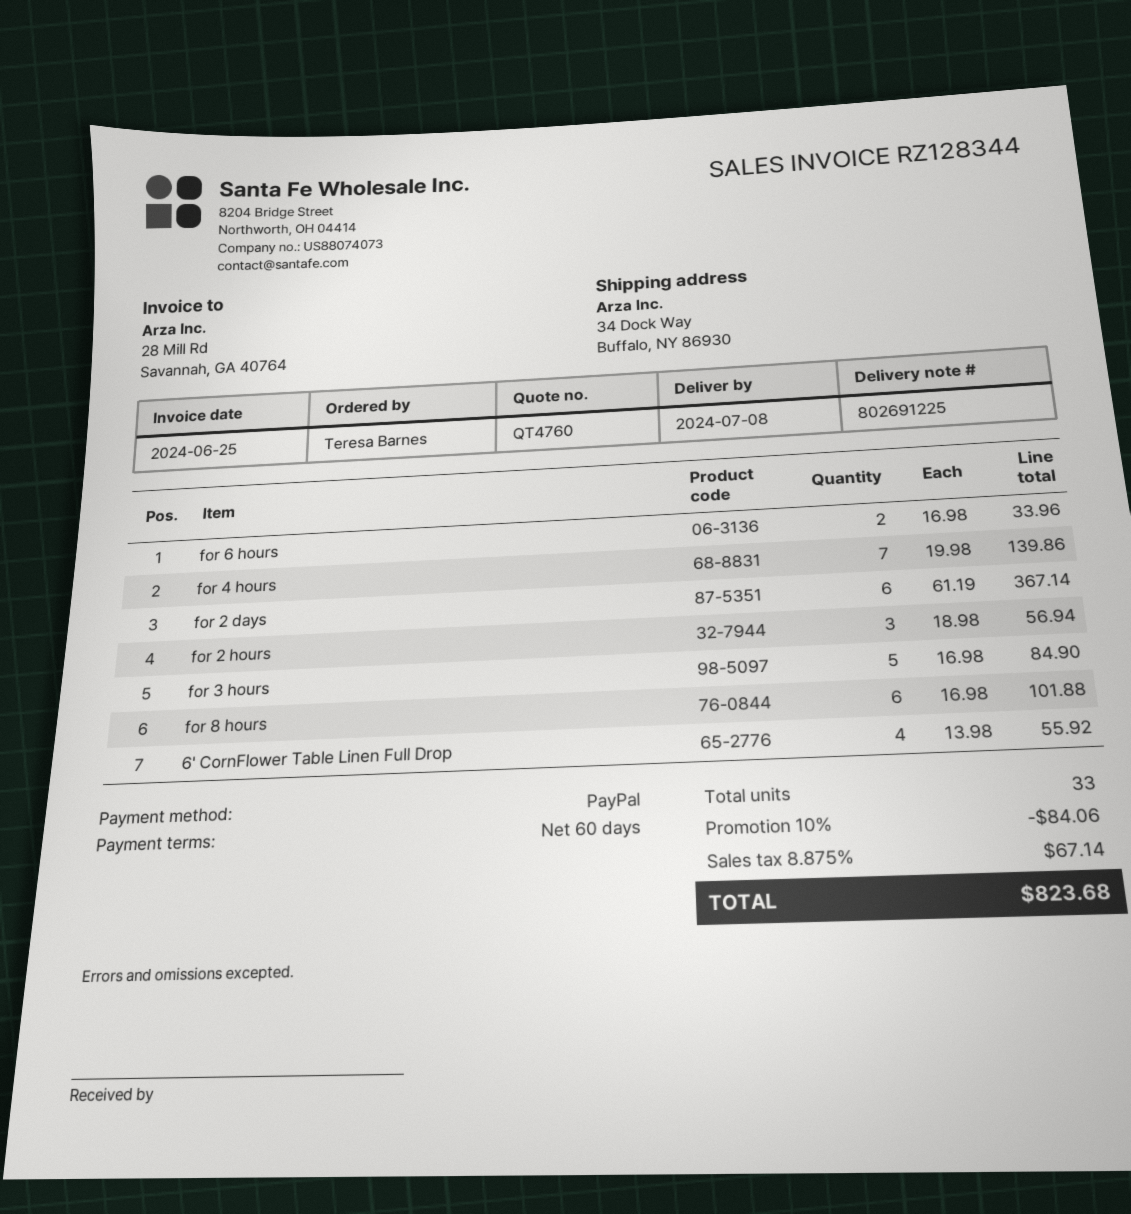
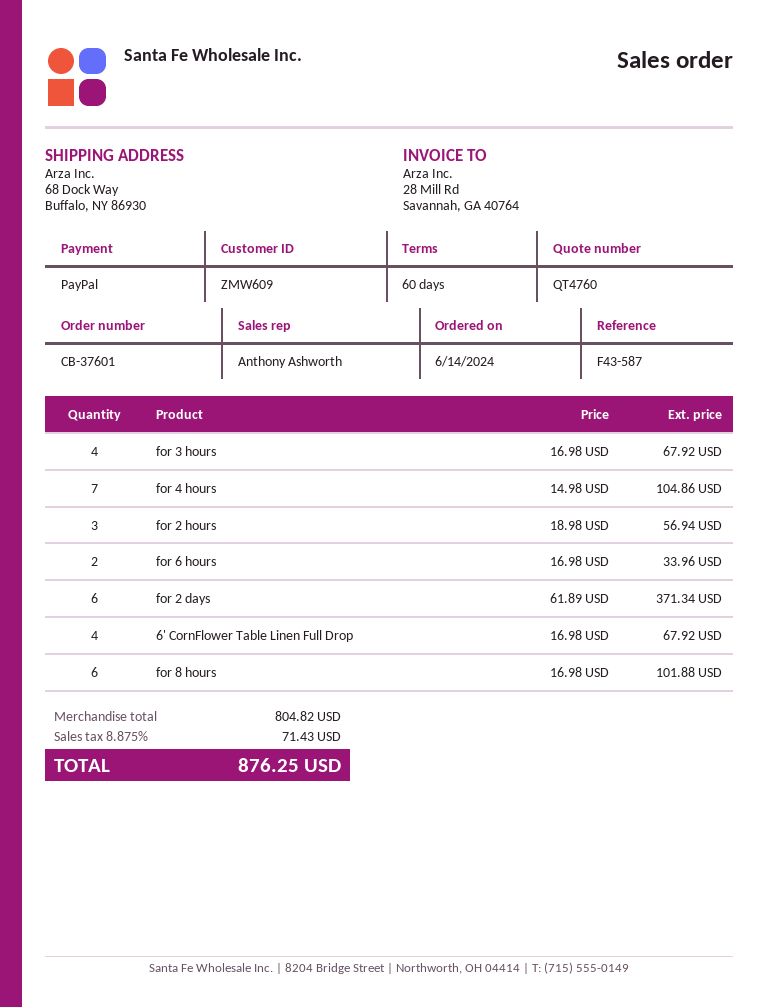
ship to: 34 Dock Way, Buffalo, NY 86930 -> 68 Dock Way, Buffalo, NY 86930
for 4 hours: 7 x 19.98 = 139.86 -> 7 x 14.98 = 104.86
for 2 days: 6 x 61.19 = 367.14 -> 6 x 61.89 = 371.34
for 3 hours: 5 x 16.98 = 84.90 -> 4 x 16.98 = 67.92
6' CornFlower Table Linen Full Drop: 4 x 13.98 = 55.92 -> 4 x 16.98 = 67.92
discount: 10% = 84.06 -> none
tax: 8.875% = 67.14 -> 8.875% = 71.43
total: 823.68 -> 876.25

